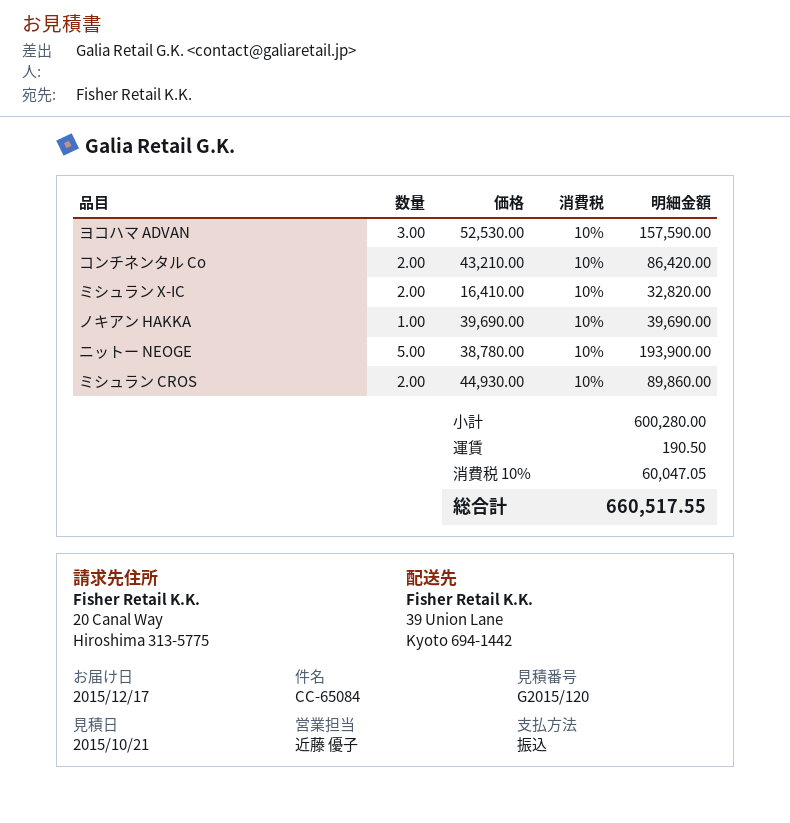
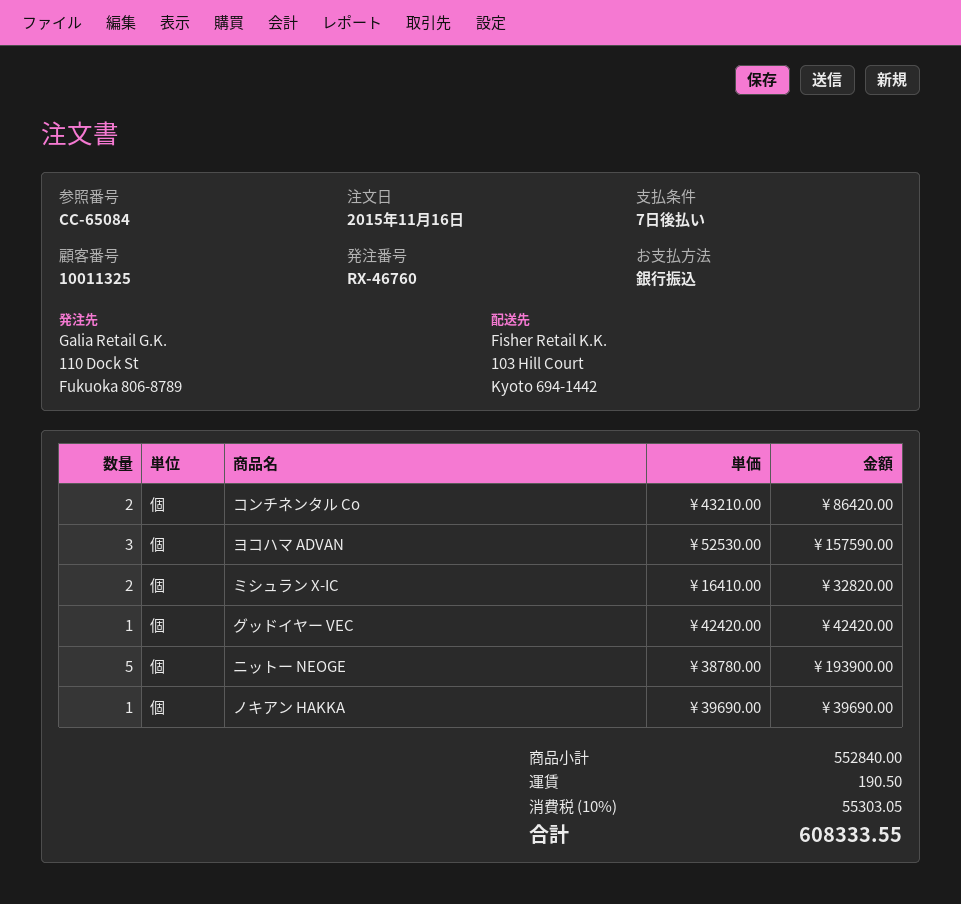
ship to: 39 Union Lane, Kyoto 694-1442 -> 103 Hill Court, Kyoto 694-1442
ミシュラン CROS: 2 x 44930.00 = 89860.00 -> none
グッドイヤー VEC: none -> 1 x 42420.00 = 42420.00
subtotal: 600280.00 -> 552840.00
tax: 10% = 60047.05 -> 10% = 55303.05
total: 660517.55 -> 608333.55

